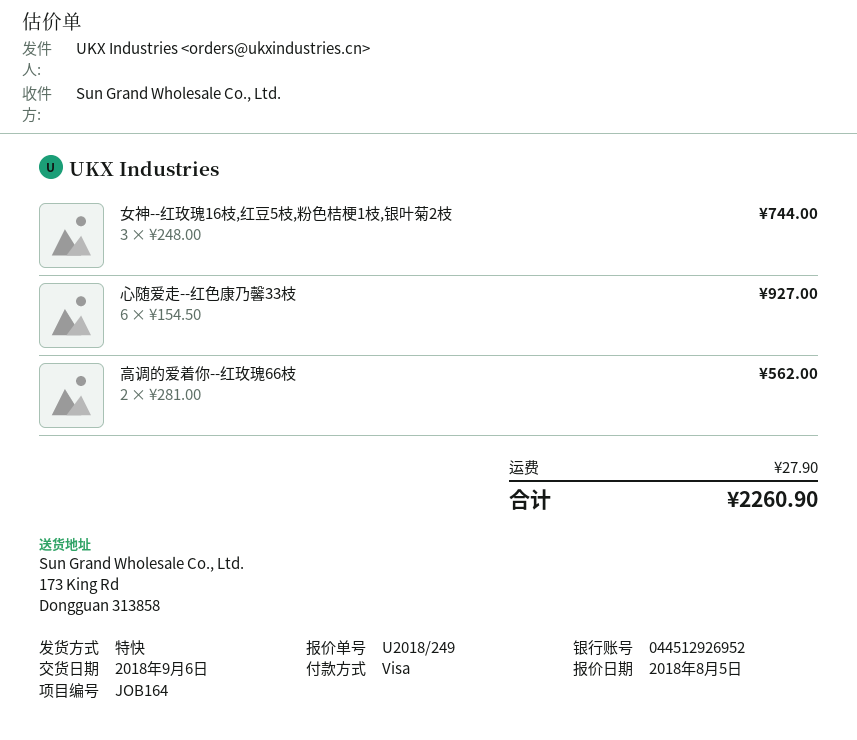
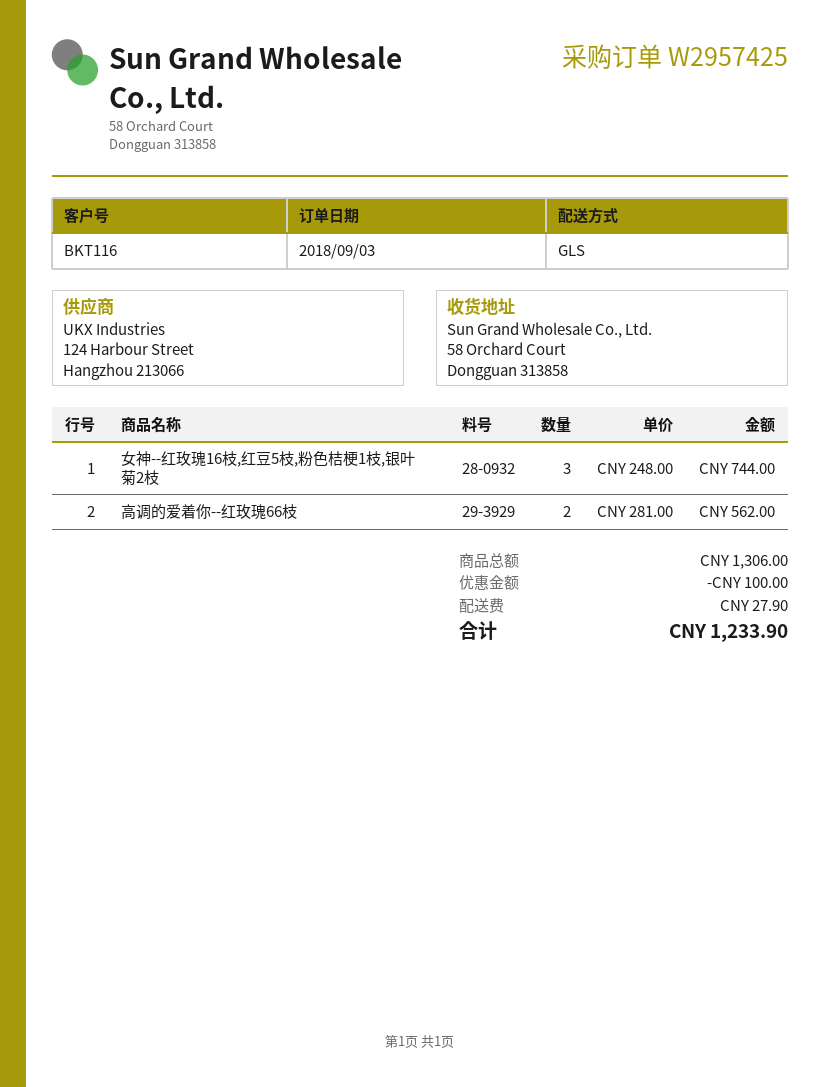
shipping method: express -> GLS
ship to: 173 King Rd, Dongguan 313858 -> 58 Orchard Court, Dongguan 313858
心随爱走--红色康乃馨33枝: 6 x 154.50 = 927.00 -> none
discount: none -> 100.00
total: 2260.90 -> 1233.90

